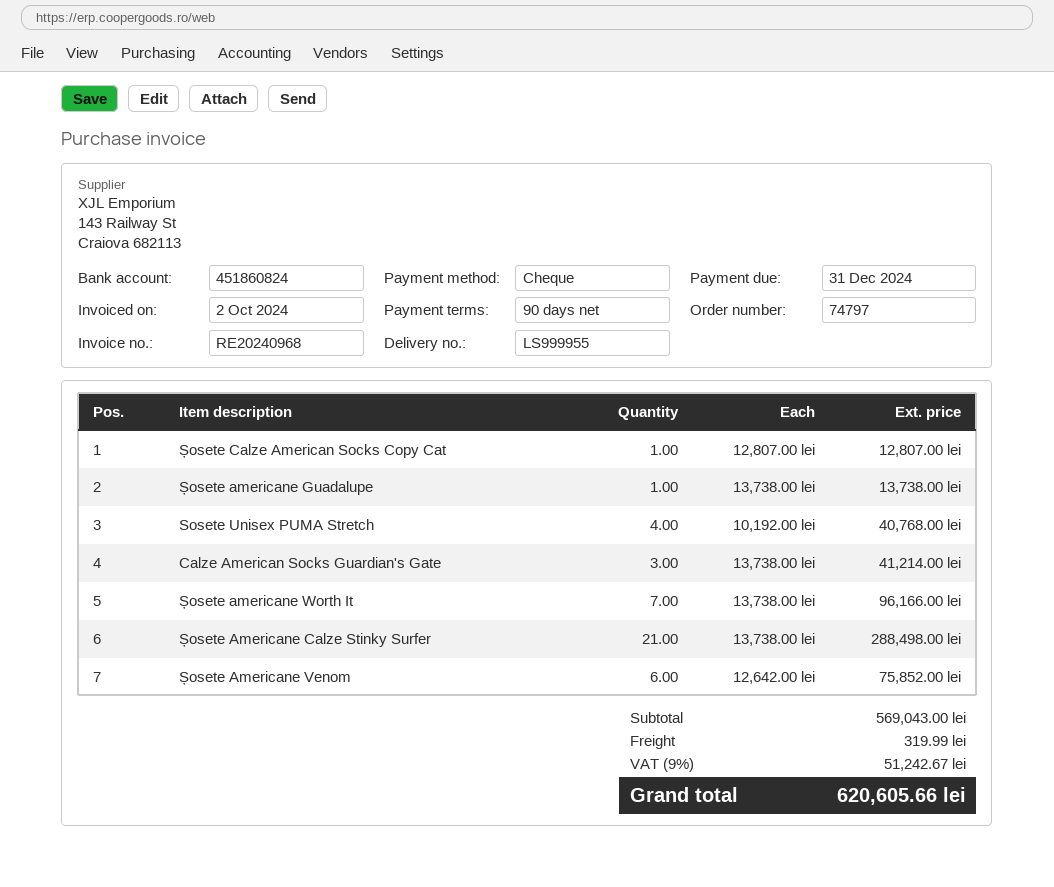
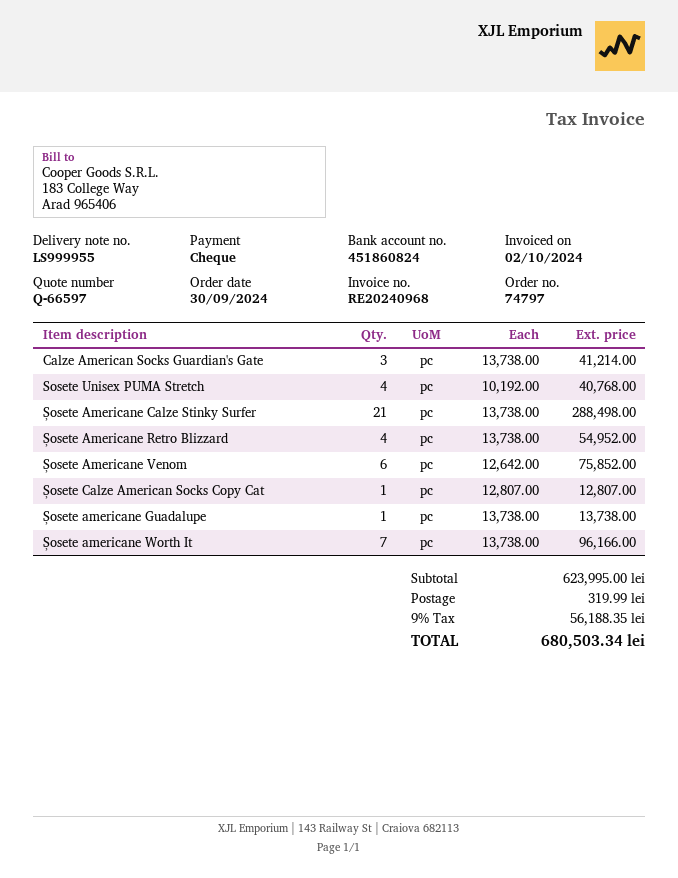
Șosete Americane Retro Blizzard: none -> 4 x 13738.00 = 54952.00
subtotal: 569043.00 -> 623995.00
tax: 9% = 51242.67 -> 9% = 56188.35
total: 620605.66 -> 680503.34

